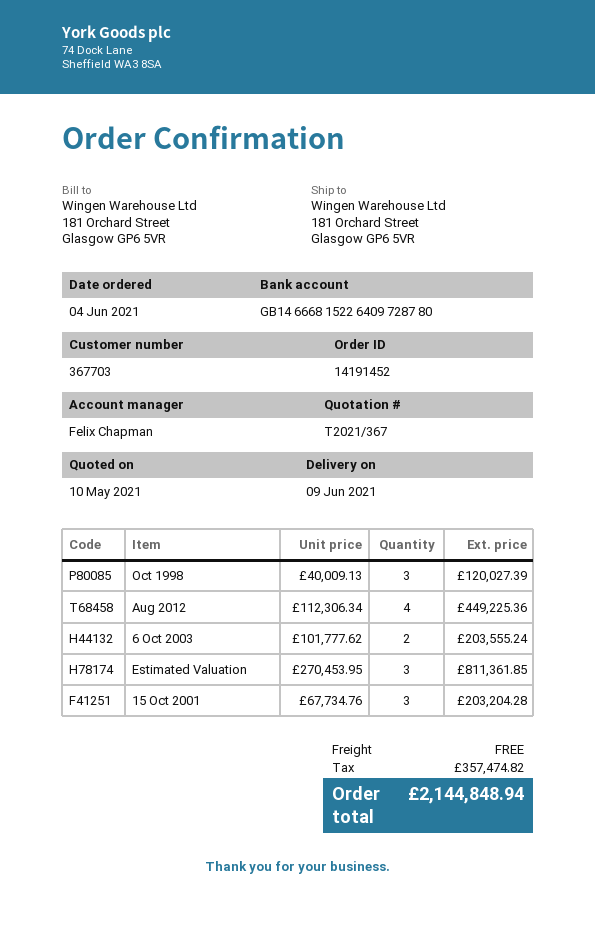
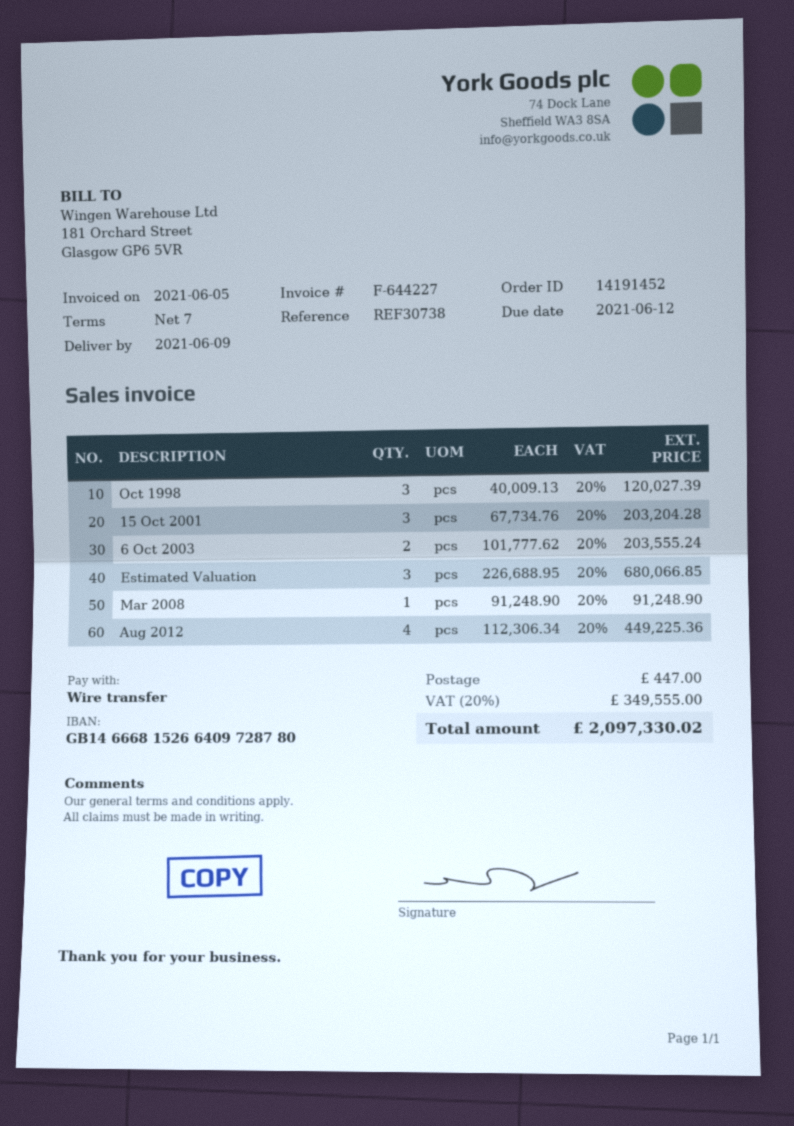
bank account: GB14666815226409728780 -> GB14666815266409728780
Estimated Valuation: 3 x 270453.95 = 811361.85 -> 3 x 226688.95 = 680066.85
Mar 2008: none -> 1 x 91248.90 = 91248.90
shipping: 0.00 -> 447.00
tax: 357474.82 -> 349555.00
total: 2144848.94 -> 2097330.02

